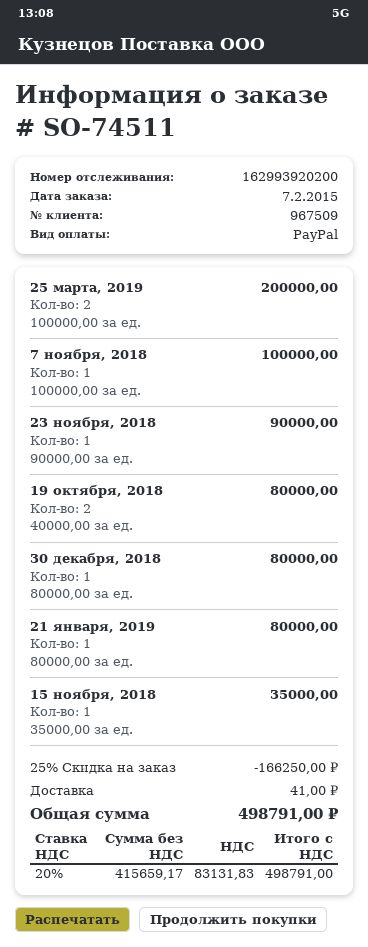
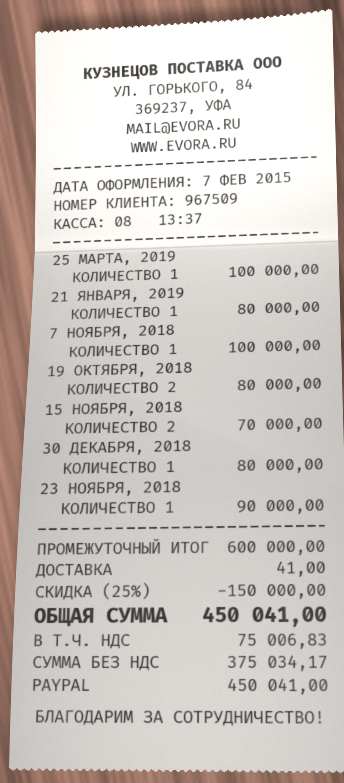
25 марта, 2019: 2 for 200000.00 -> 1 for 100000.00
15 ноября, 2018: 1 for 35000.00 -> 2 for 70000.00
discount: 25% = 166250.00 -> 25% = 150000.00
net: 415659.17 -> 375034.17
tax: 83131.83 -> 75006.83
total: 498791.00 -> 450041.00

